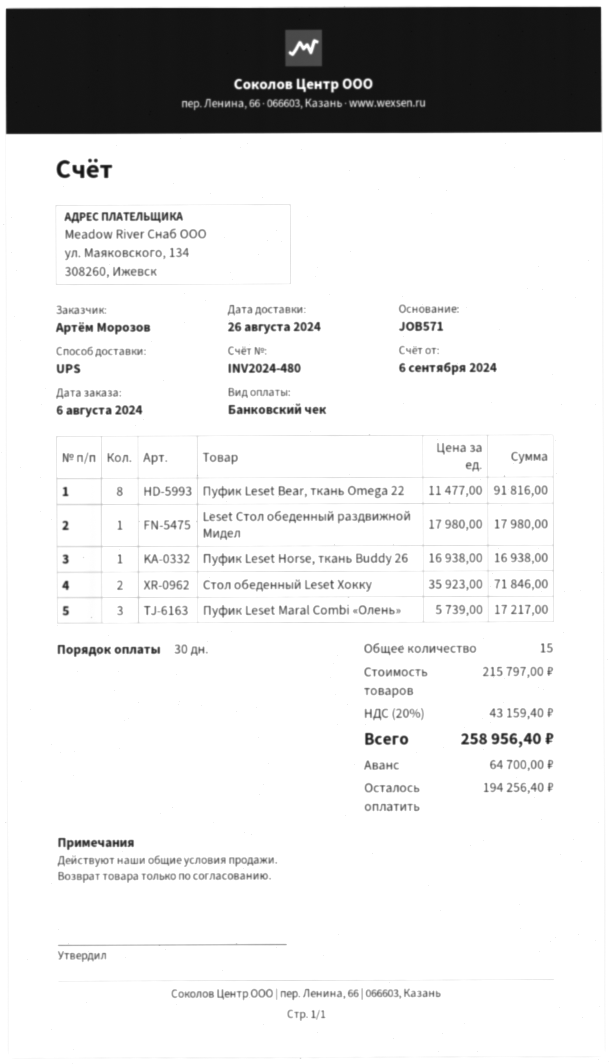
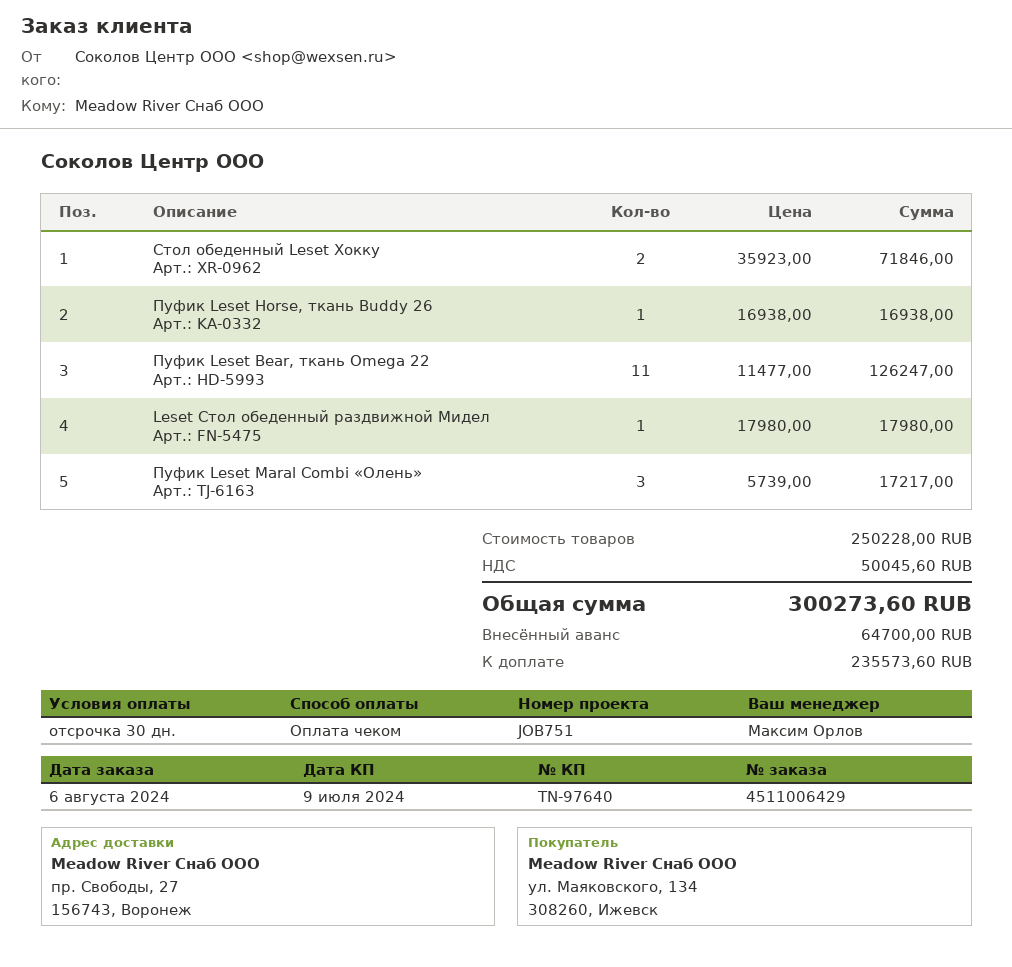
reference: JOB571 -> JOB751
Пуфик Leset Bear, ткань Omega 22: 8 x 11477.00 = 91816.00 -> 11 x 11477.00 = 126247.00
subtotal: 215797.00 -> 250228.00
tax: 43159.40 -> 50045.60
total: 258956.40 -> 300273.60
balance: 194256.40 -> 235573.60

